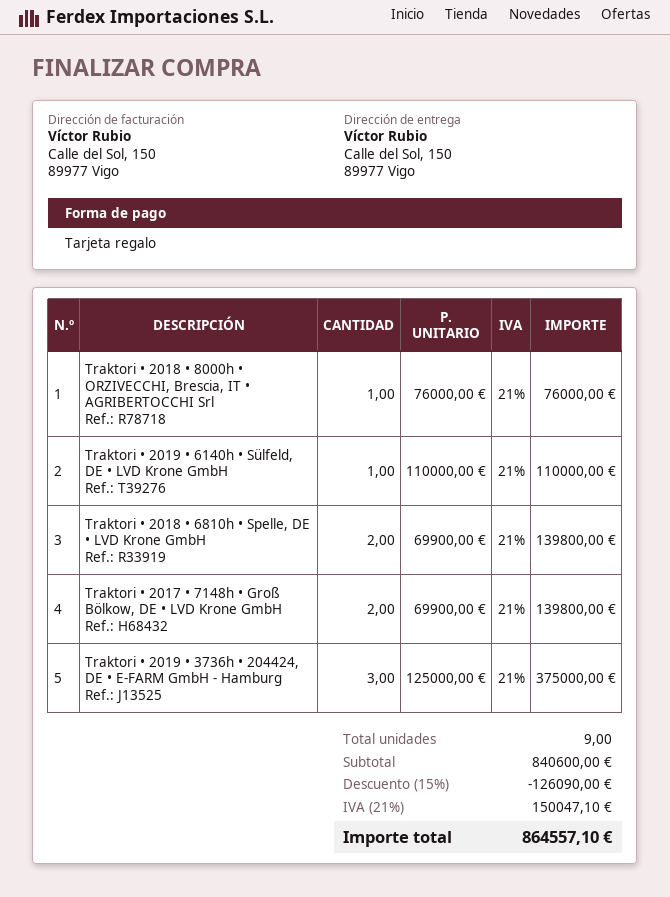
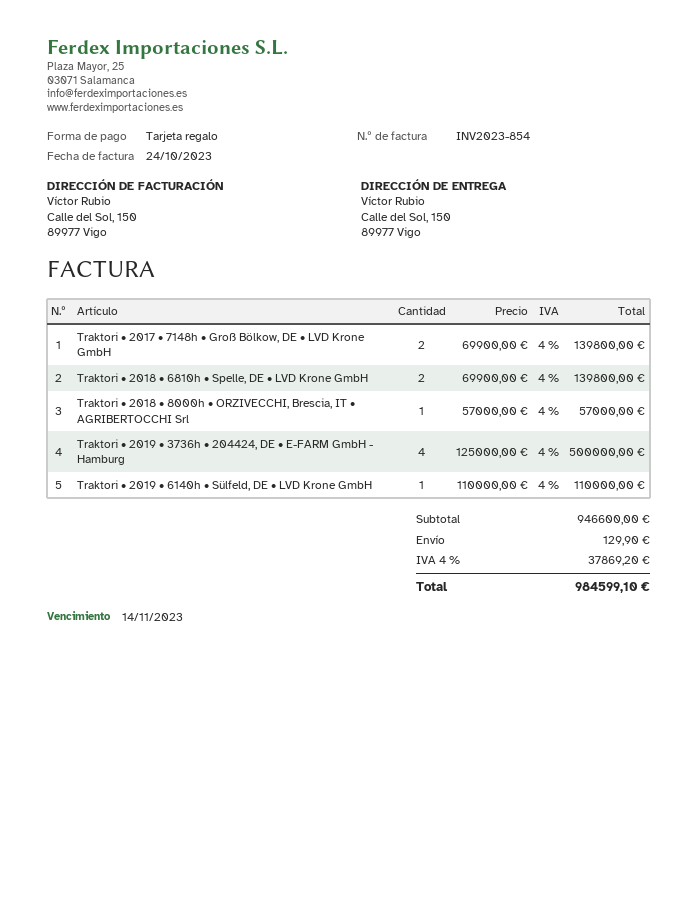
Traktori • 2018 • 8000h • ORZIVECCHI, Brescia, IT • AGRIBERTOCCHI Srl: 1 x 76000.00 = 76000.00 -> 1 x 57000.00 = 57000.00
Traktori • 2019 • 3736h • 204424, DE • E-FARM GmbH - Hamburg: 3 x 125000.00 = 375000.00 -> 4 x 125000.00 = 500000.00
subtotal: 840600.00 -> 946600.00
discount: 15% = 126090.00 -> none
shipping: none -> 129.90
tax: 21% = 150047.10 -> 4% = 37869.20
total: 864557.10 -> 984599.10

